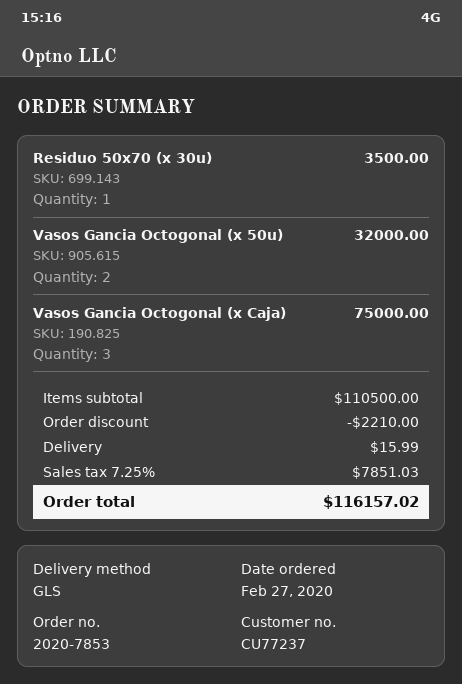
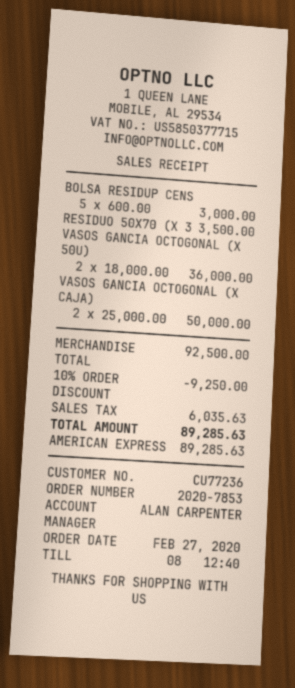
customer number: CU77237 -> CU77236
Vasos Gancia Octogonal (x 50u): 2 for 32000.00 -> 2 for 36000.00
Vasos Gancia Octogonal (x Caja): 3 for 75000.00 -> 2 for 50000.00
BOLSA RESIDUP CENS: none -> 5 for 3000.00
subtotal: 110500.00 -> 92500.00
discount: 2210.00 -> 9250.00
shipping: 15.99 -> none
tax: 7851.03 -> 6035.63
total: 116157.02 -> 89285.63

